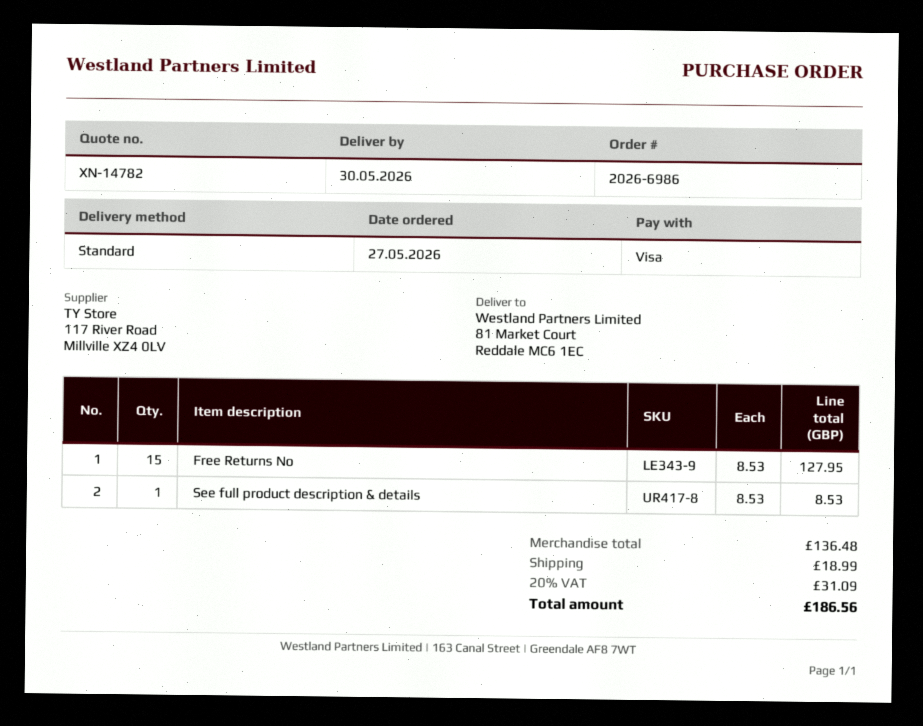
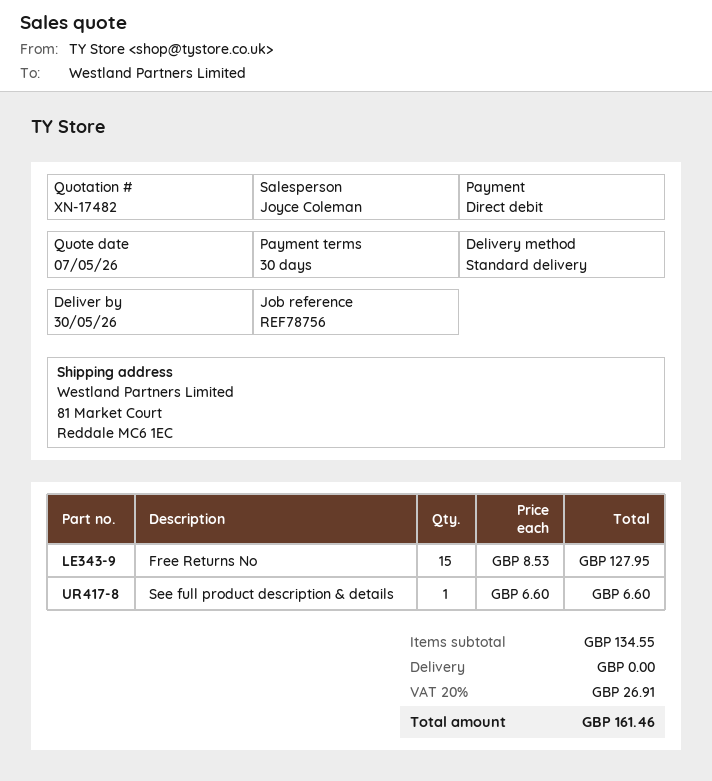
quote number: XN-14782 -> XN-17482
payment method: Visa -> direct debit
See full product description & details: 1 x 8.53 = 8.53 -> 1 x 6.60 = 6.60
subtotal: 136.48 -> 134.55
shipping: 18.99 -> 0.00
tax: 20% = 31.09 -> 20% = 26.91
total: 186.56 -> 161.46

